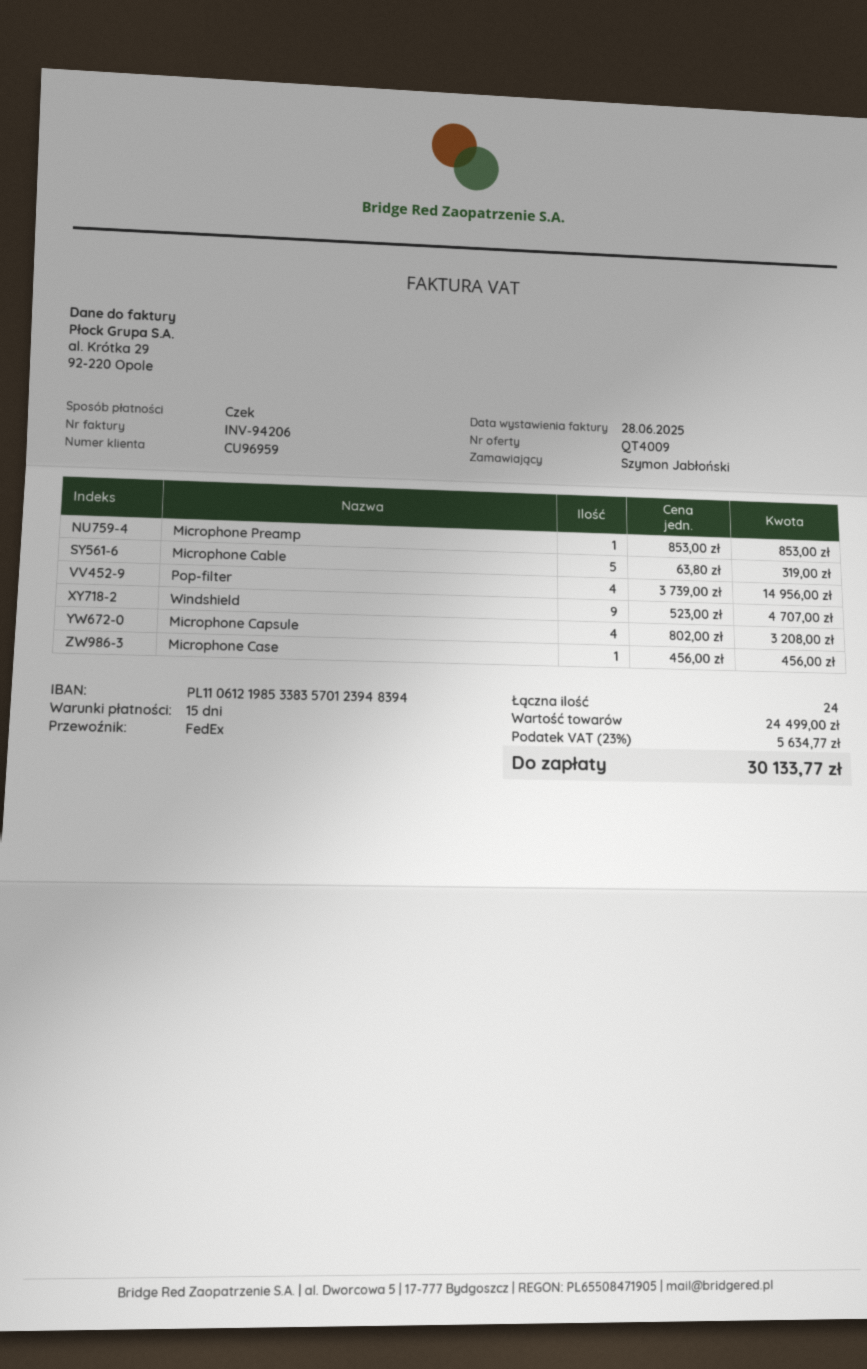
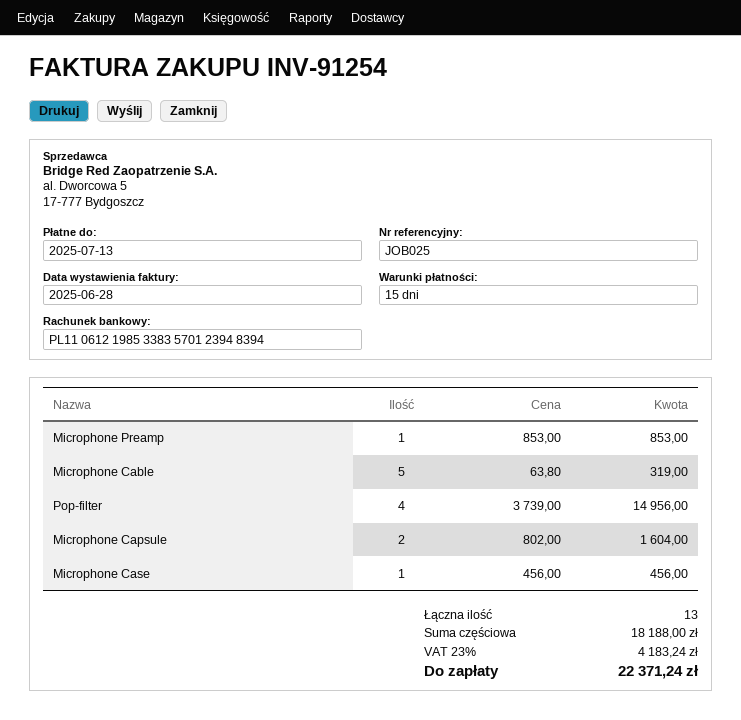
invoice number: INV-94206 -> INV-91254
Windshield: 9 x 523.00 = 4707.00 -> none
Microphone Capsule: 4 x 802.00 = 3208.00 -> 2 x 802.00 = 1604.00
total quantity: 24 -> 13
subtotal: 24499.00 -> 18188.00
tax: 23% = 5634.77 -> 23% = 4183.24
total: 30133.77 -> 22371.24

